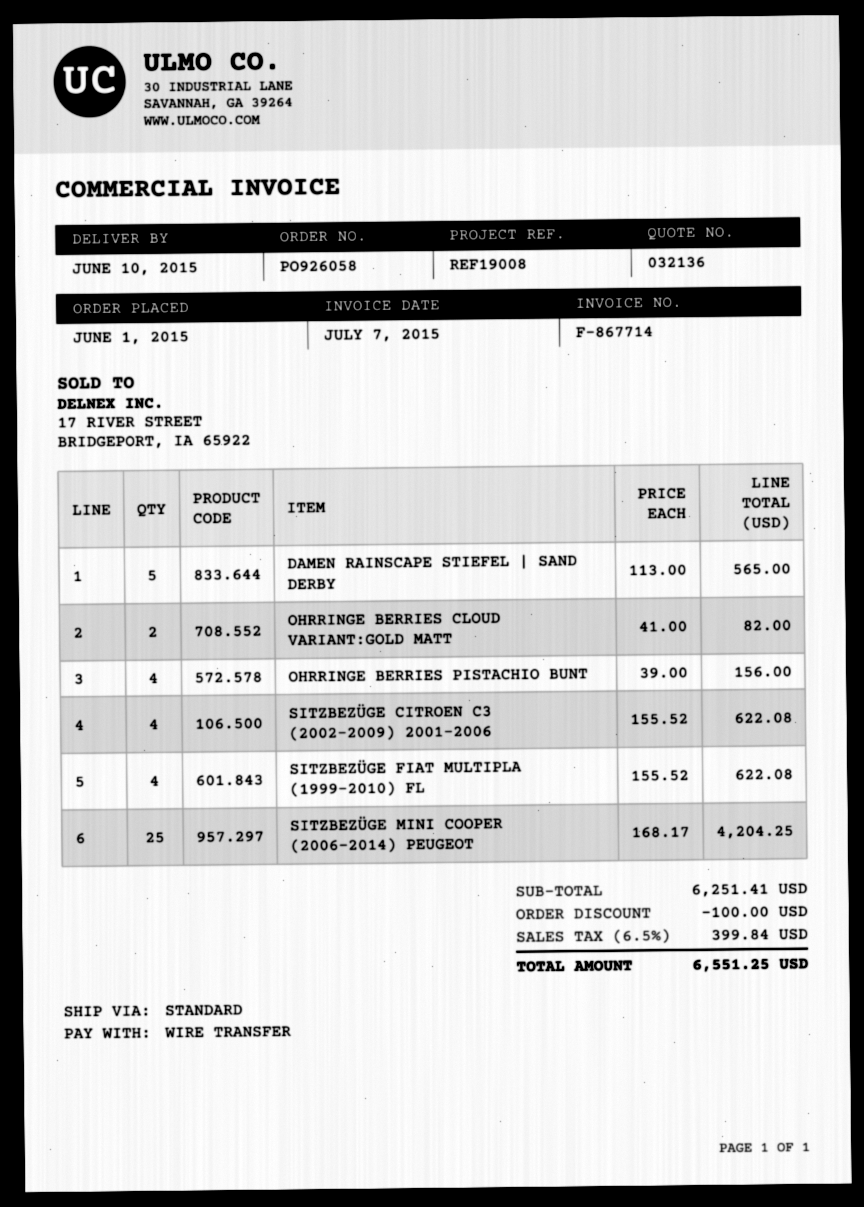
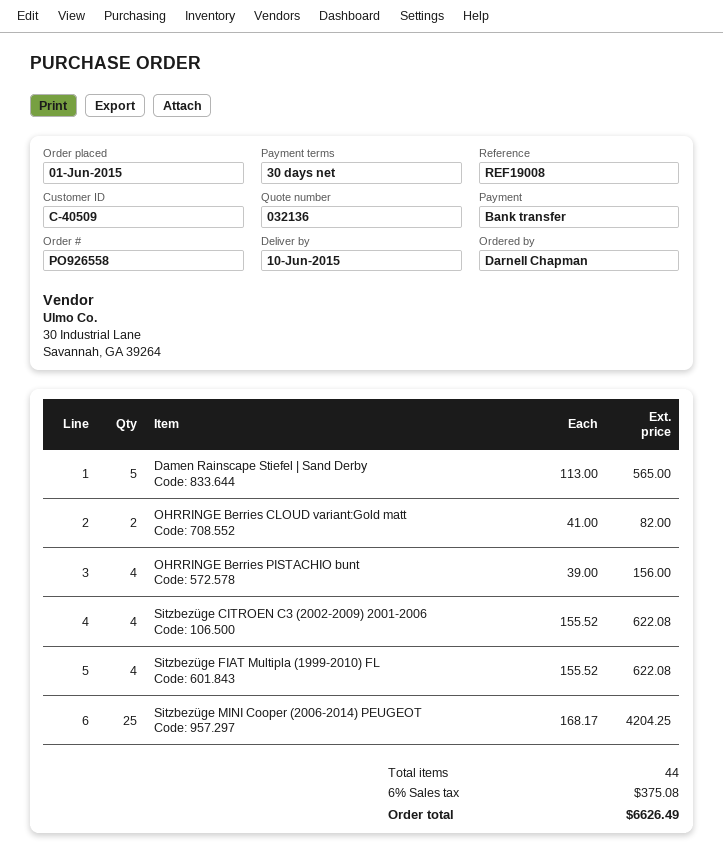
order number: PO926058 -> PO926558
discount: 100.00 -> none
tax: 6.5% = 399.84 -> 6% = 375.08
total: 6551.25 -> 6626.49

